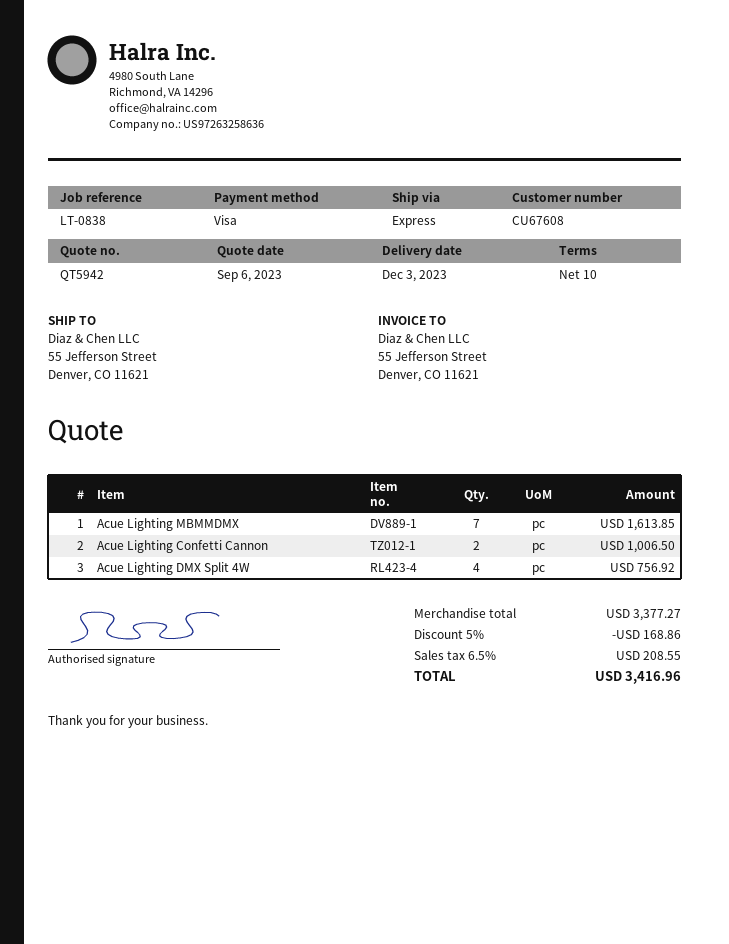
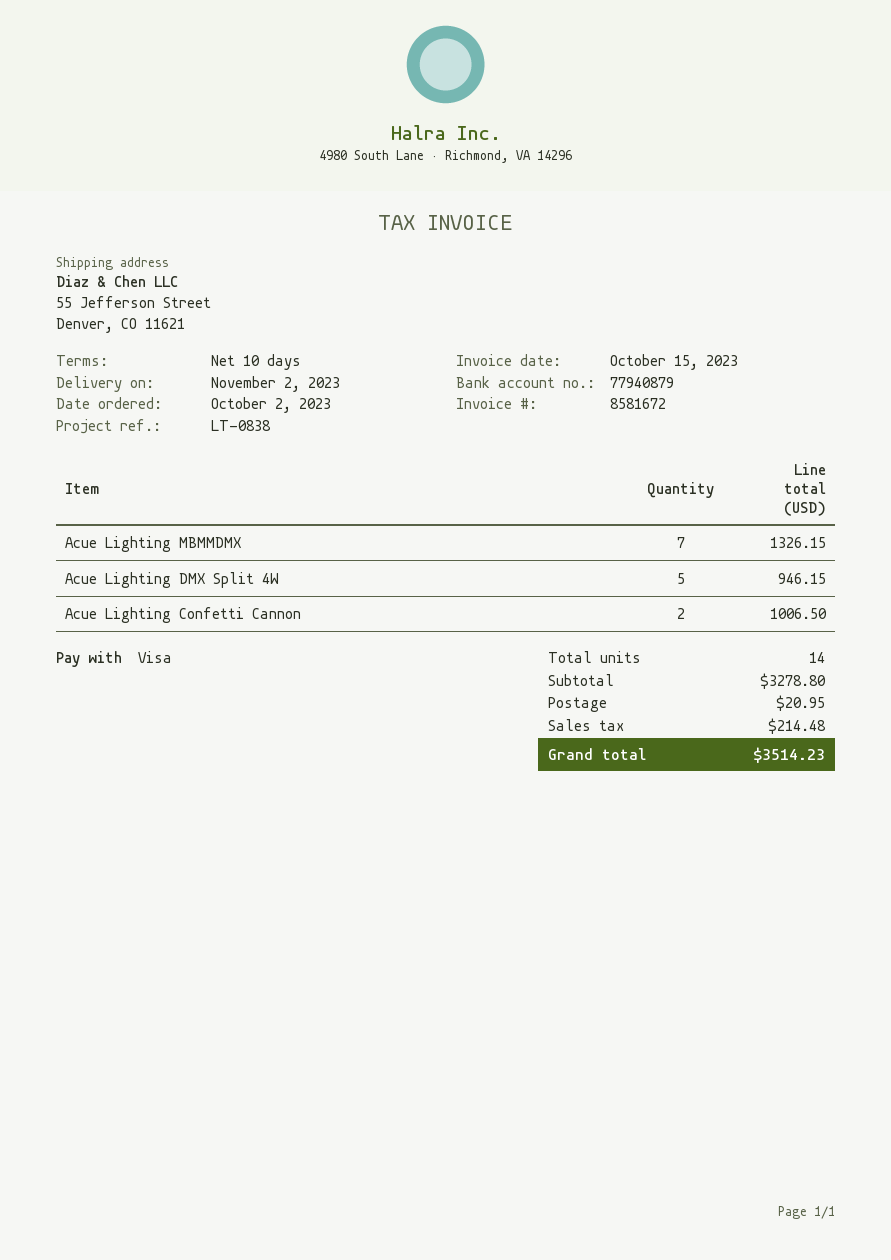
delivery date: 2023-12-03 -> 2023-11-02
Acue Lighting MBMMDMX: 7 for 1613.85 -> 7 for 1326.15
Acue Lighting DMX Split 4W: 4 for 756.92 -> 5 for 946.15
subtotal: 3377.27 -> 3278.80
discount: 5% = 168.86 -> none
shipping: none -> 20.95
tax: 208.55 -> 214.48
total: 3416.96 -> 3514.23

